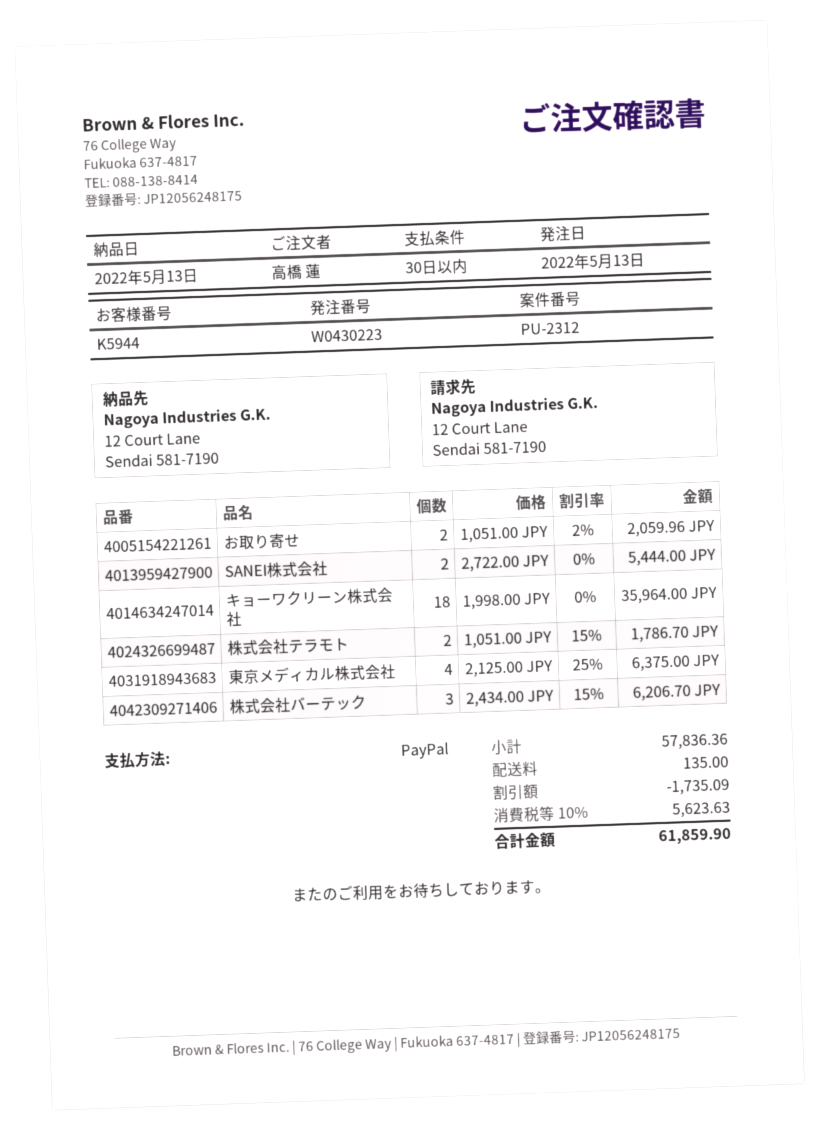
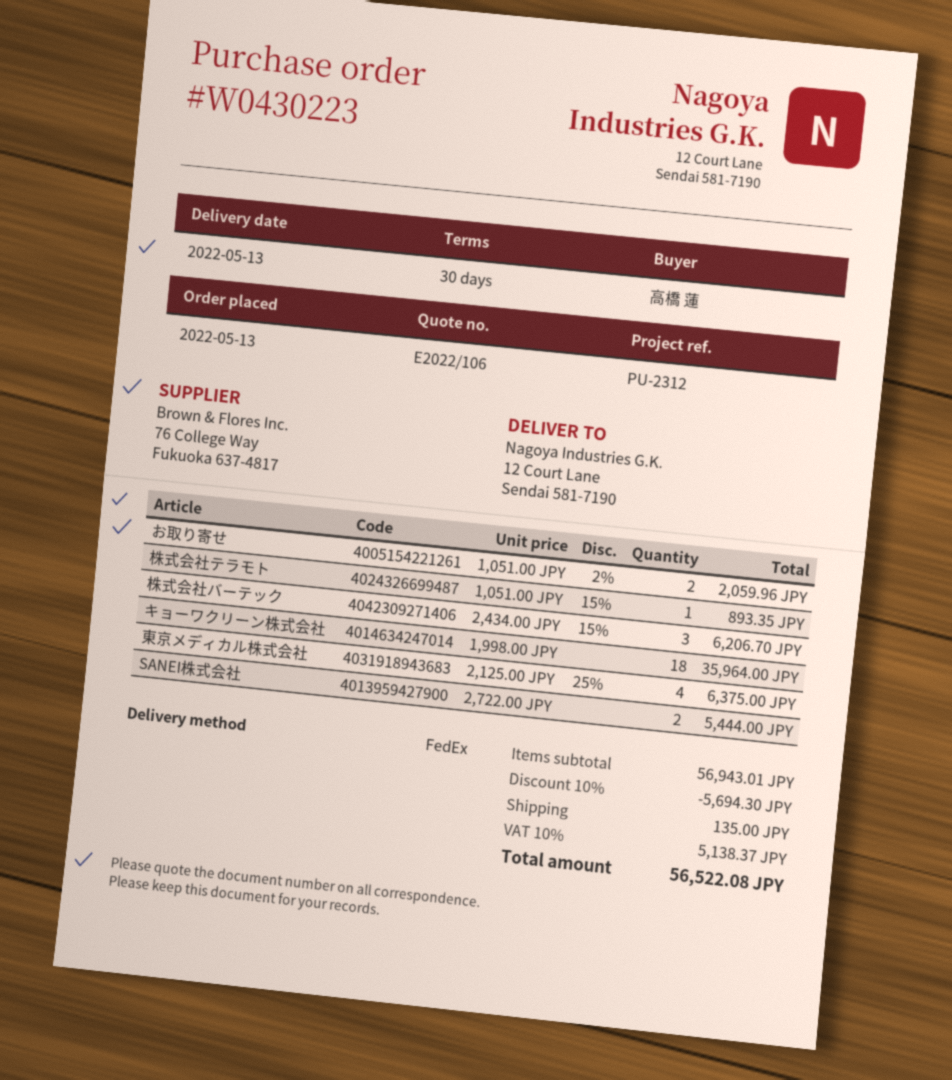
株式会社テラモト: 2 x 1051.00 - 15% = 1786.70 -> 1 x 1051.00 - 15% = 893.35
subtotal: 57836.36 -> 56943.01
discount: 1735.09 -> 5694.30
tax: 10% = 5623.63 -> 10% = 5138.37
total: 61859.90 -> 56522.08

